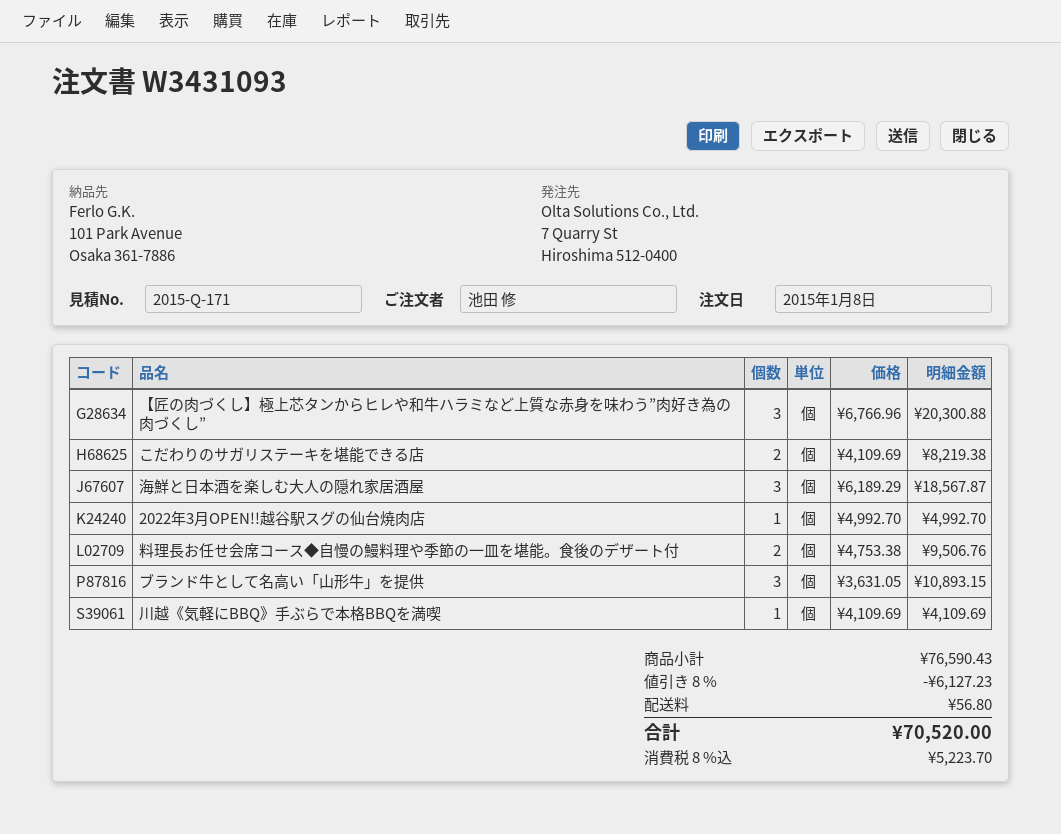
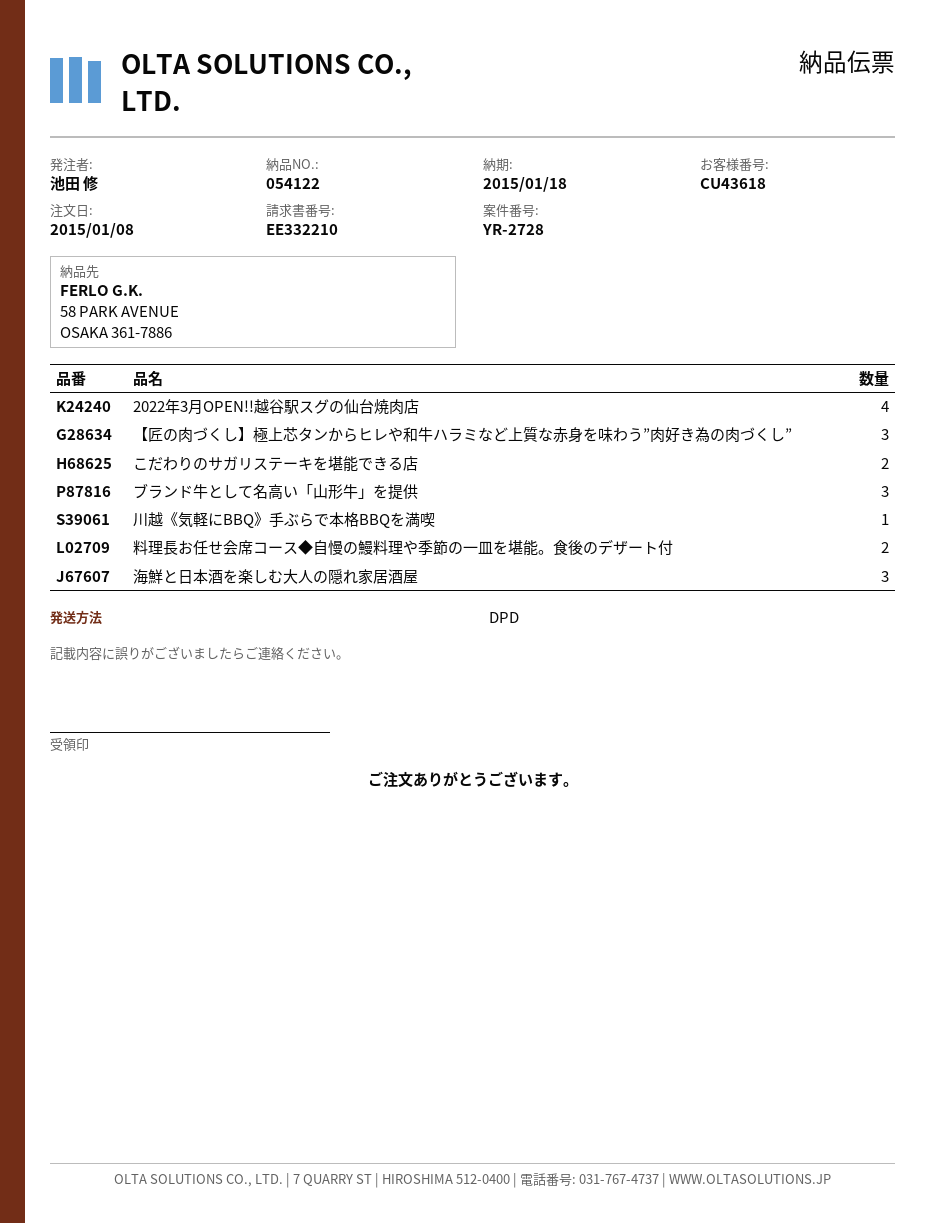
ship to: 101 Park Avenue, Osaka 361-7886 -> 58 PARK AVENUE, OSAKA 361-7886
2022年3月OPEN!!越谷駅スグの仙台焼肉店: 1 -> 4

